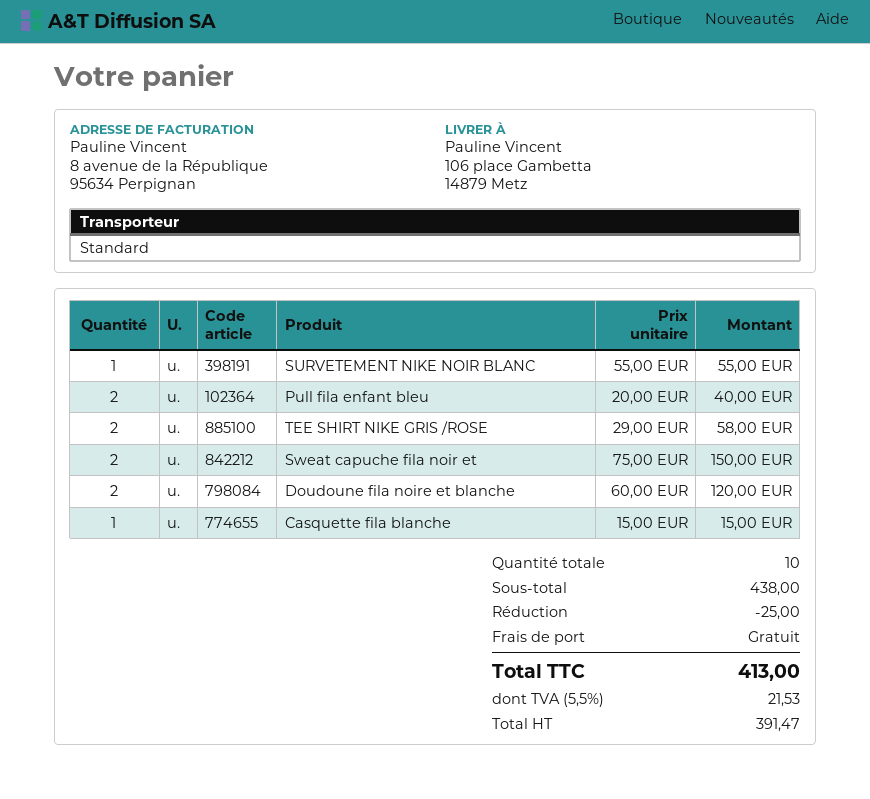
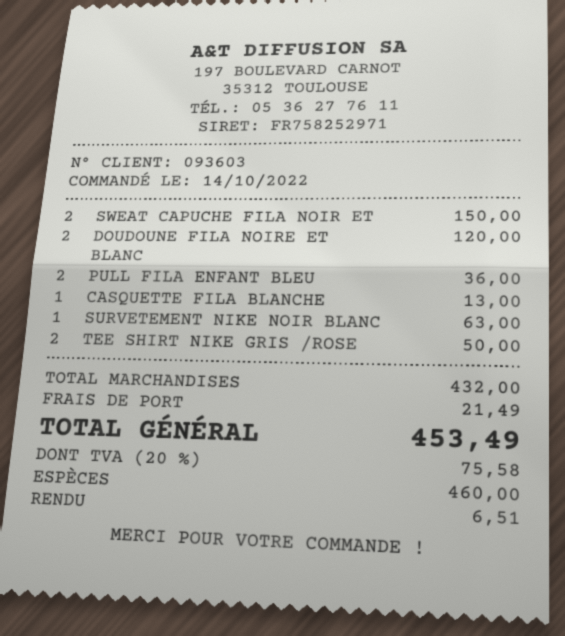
SURVETEMENT NIKE NOIR BLANC: 1 for 55.00 -> 1 for 63.00
Pull fila enfant bleu: 2 for 40.00 -> 2 for 36.00
TEE SHIRT NIKE GRIS /ROSE: 2 for 58.00 -> 2 for 50.00
Casquette fila blanche: 1 for 15.00 -> 1 for 13.00
subtotal: 438.00 -> 432.00
discount: 25.00 -> none
shipping: 0.00 -> 21.49
tax: 5.5% = 21.53 -> 20% = 75.58
total: 413.00 -> 453.49

